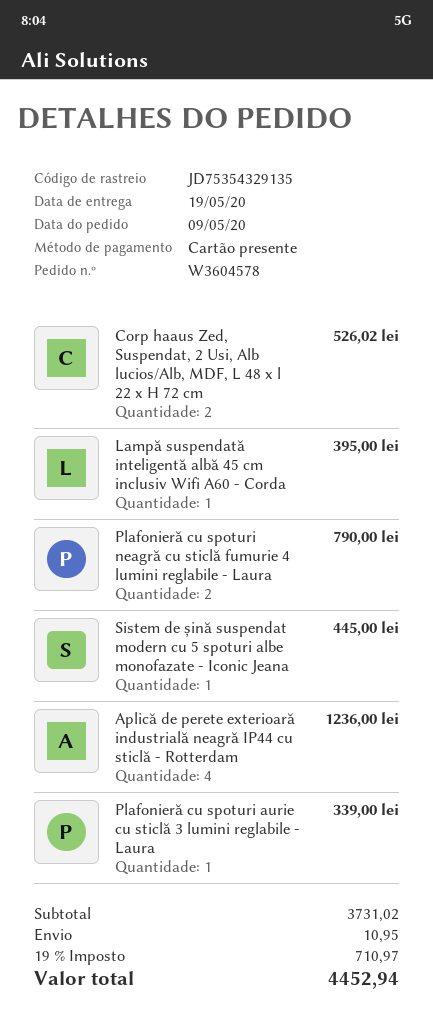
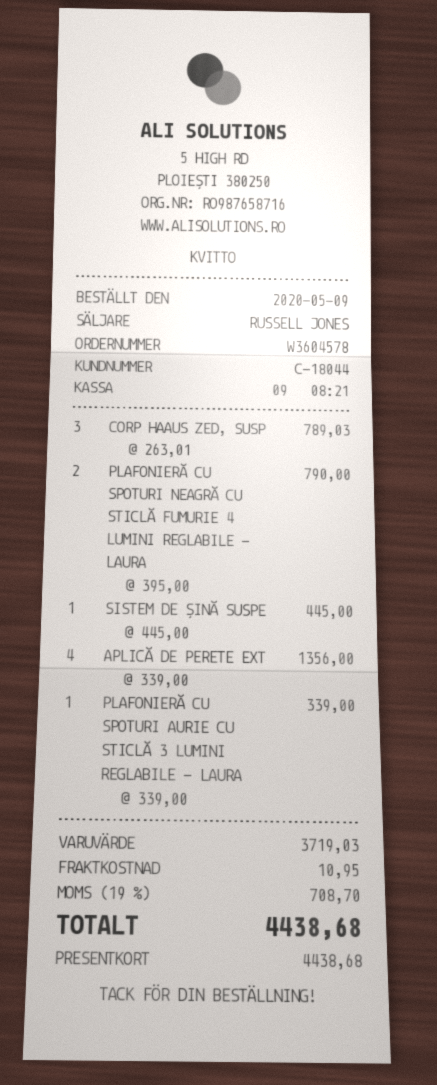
Corp haaus Zed, Suspendat, 2 Usi, Alb lucios/Alb, MDF, L 48 x l 22 x H 72 cm: 2 for 526.02 -> 3 for 789.03
Lampă suspendată inteligentă albă 45 cm inclusiv Wifi A60 - Corda: 1 for 395.00 -> none
Aplică de perete exterioară industrială neagră IP44 cu sticlă - Rotterdam: 4 for 1236.00 -> 4 for 1356.00
subtotal: 3731.02 -> 3719.03
tax: 19% = 710.97 -> 19% = 708.70
total: 4452.94 -> 4438.68

